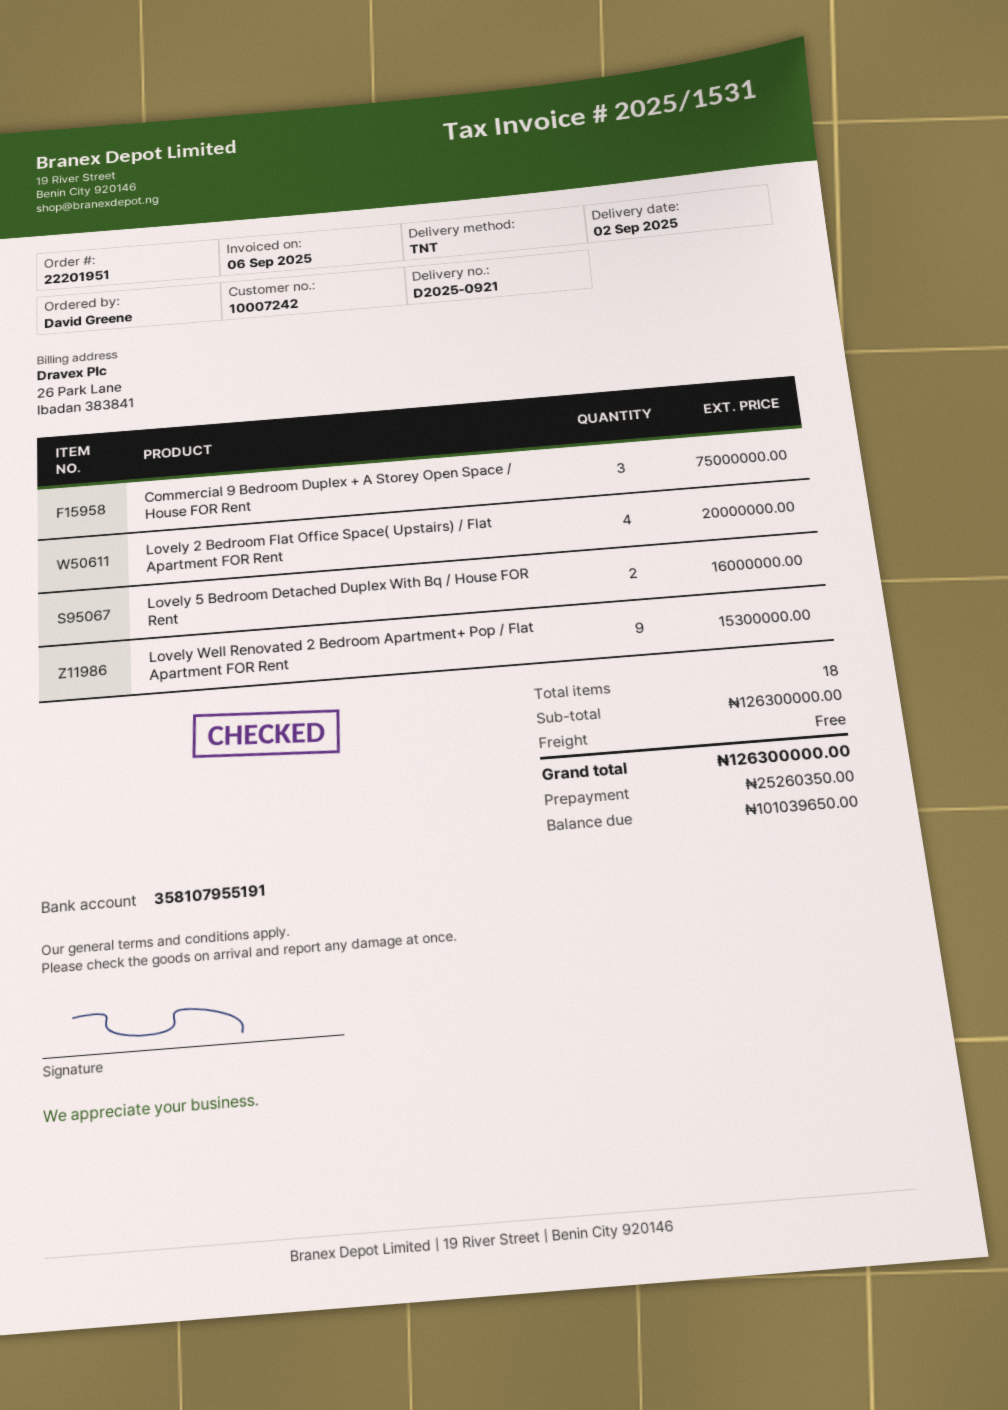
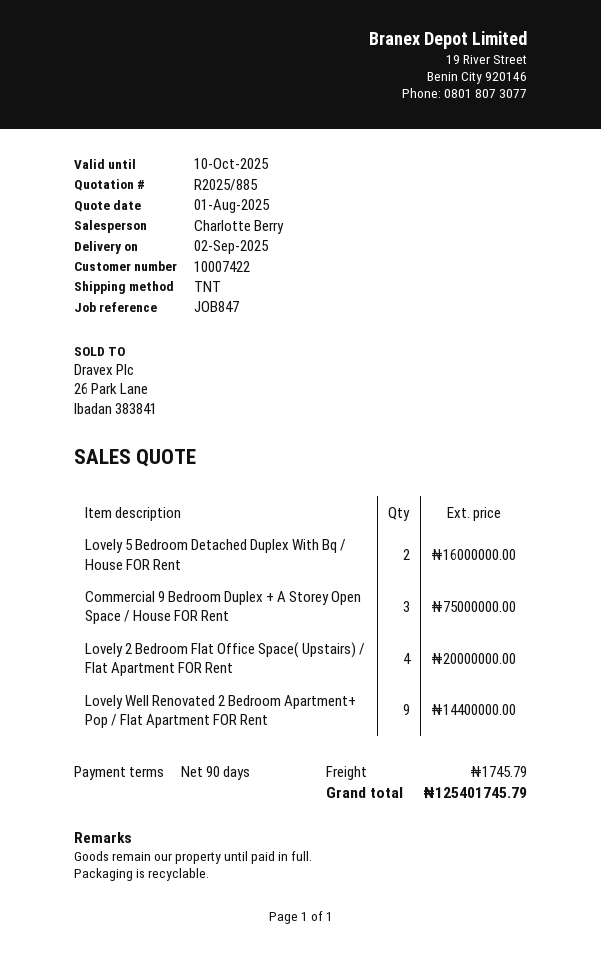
customer number: 10007242 -> 10007422
Lovely Well Renovated 2 Bedroom Apartment+ Pop / Flat Apartment FOR Rent: 9 for 15300000.00 -> 9 for 14400000.00
shipping: 0.00 -> 1745.79
total: 126300000.00 -> 125401745.79

